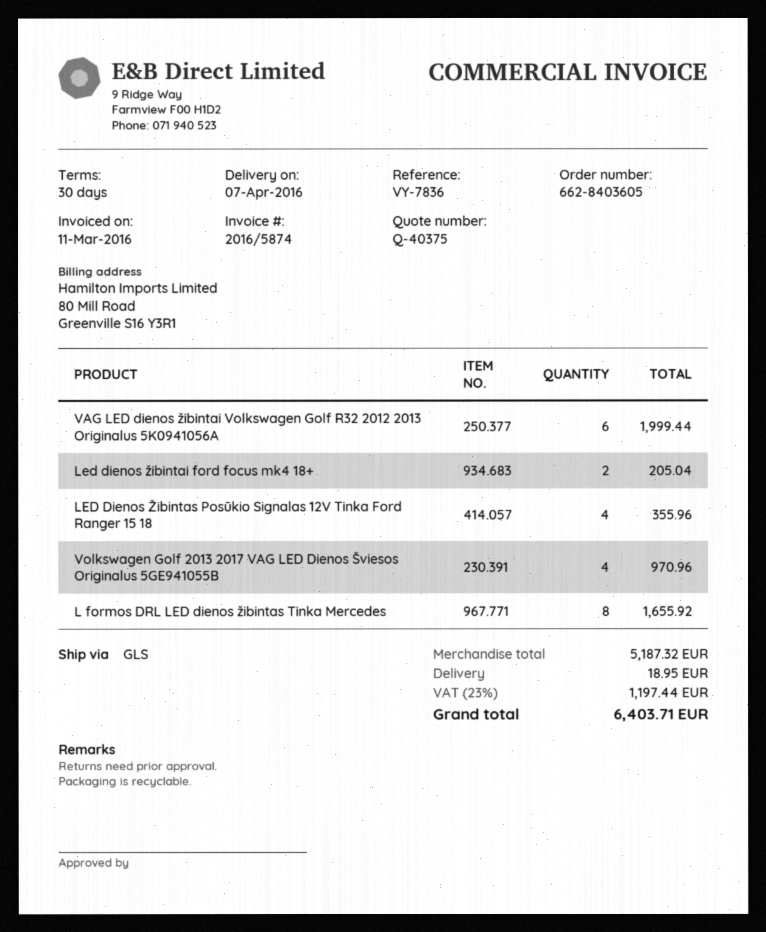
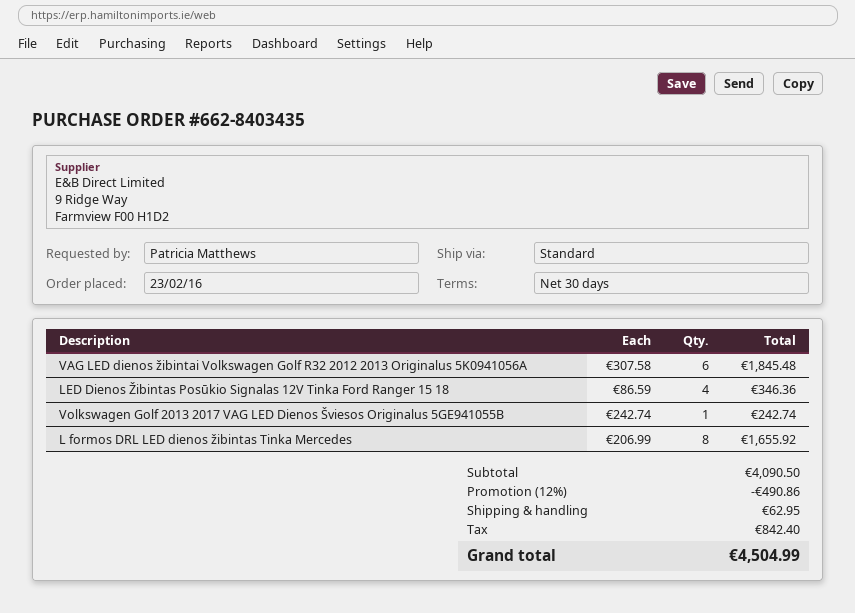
order number: 662-8403605 -> 662-8403435
shipping method: GLS -> standard
VAG LED dienos žibintai Volkswagen Golf R32 2012 2013 Originalus 5K0941056A: 6 for 1999.44 -> 6 for 1845.48
Led dienos žibintai ford focus mk4 18+: 2 for 205.04 -> none
LED Dienos Žibintas Posūkio Signalas 12V Tinka Ford Ranger 15 18: 4 for 355.96 -> 4 for 346.36
Volkswagen Golf 2013 2017 VAG LED Dienos Šviesos Originalus 5GE941055B: 4 for 970.96 -> 1 for 242.74
subtotal: 5187.32 -> 4090.50
discount: none -> 12% = 490.86
shipping: 18.95 -> 62.95
tax: 1197.44 -> 842.40
total: 6403.71 -> 4504.99

